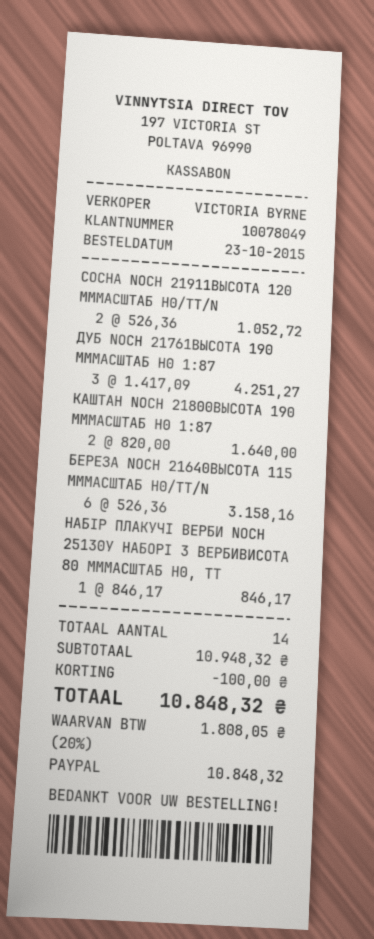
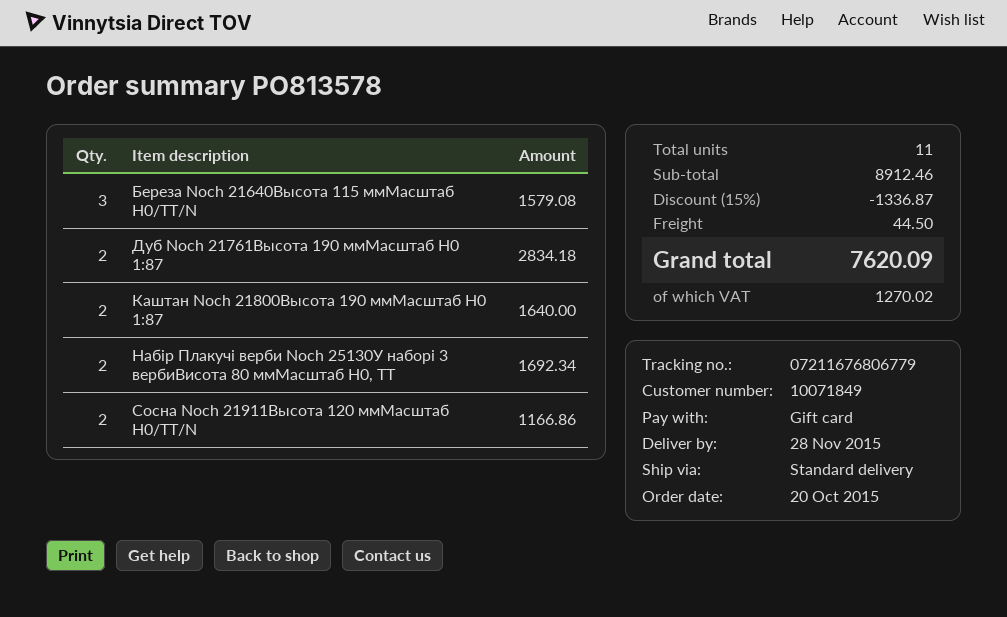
order date: 2015-10-23 -> 2015-10-20
customer number: 10078049 -> 10071849
payment method: PayPal -> gift card
СОСНА NOCH 21911ВЫСОТА 120 МММАСШТАБ H0/TT/N: 2 for 1052.72 -> 2 for 1166.86
ДУБ NOCH 21761ВЫСОТА 190 МММАСШТАБ H0 1:87: 3 for 4251.27 -> 2 for 2834.18
БЕРЕЗА NOCH 21640ВЫСОТА 115 МММАСШТАБ H0/TT/N: 6 for 3158.16 -> 3 for 1579.08
НАБІР ПЛАКУЧІ ВЕРБИ NOCH 25130У НАБОРІ 3 ВЕРБИВИСОТА 80 МММАСШТАБ H0, TT: 1 for 846.17 -> 2 for 1692.34
total quantity: 14 -> 11
subtotal: 10948.32 -> 8912.46
discount: 100.00 -> 1336.87
shipping: none -> 44.50
tax: 1808.05 -> 1270.02
total: 10848.32 -> 7620.09

